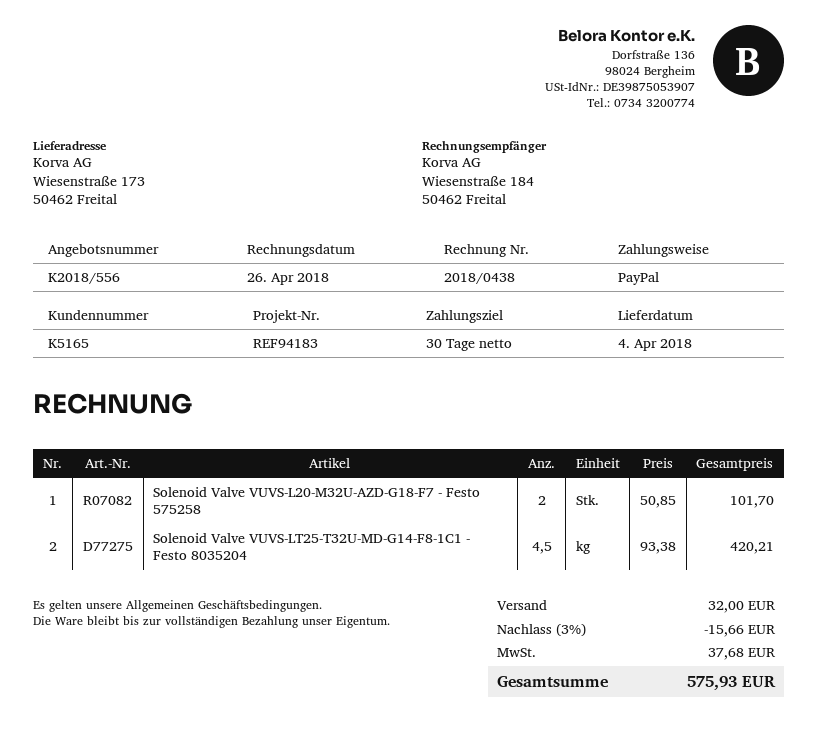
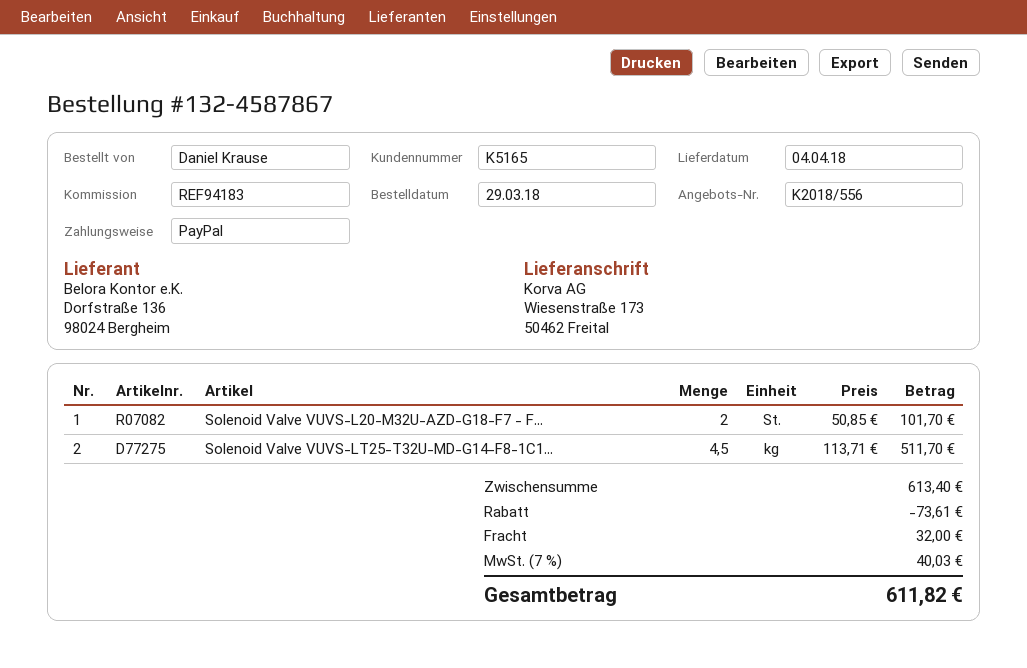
Solenoid Valve VUVS-LT25-T32U-MD-G14-F8-1C1 - Festo 8035204: 4.5 x 93.38 = 420.21 -> 4.5 x 113.71 = 511.70
discount: 15.66 -> 73.61
tax: 37.68 -> 40.03
total: 575.93 -> 611.82

